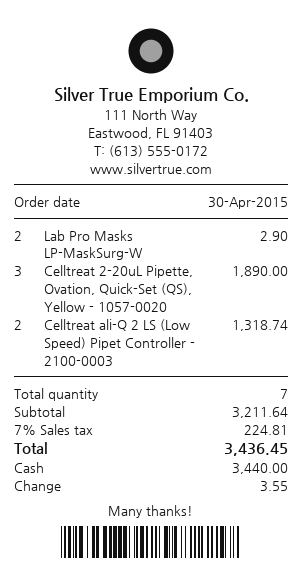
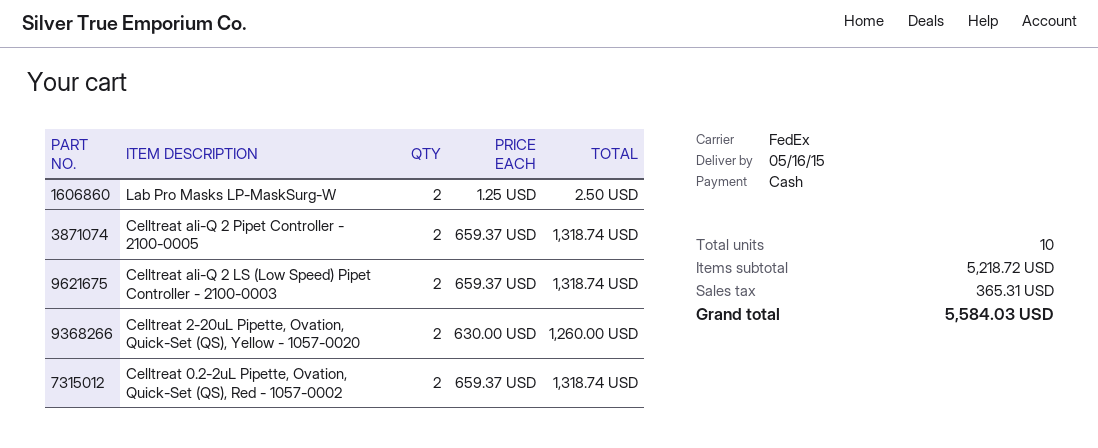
Lab Pro Masks LP-MaskSurg-W: 2 for 2.90 -> 2 for 2.50
Celltreat 2-20uL Pipette, Ovation, Quick-Set (QS), Yellow - 1057-0020: 3 for 1890.00 -> 2 for 1260.00
Celltreat ali-Q 2 Pipet Controller - 2100-0005: none -> 2 for 1318.74
Celltreat 0.2-2uL Pipette, Ovation, Quick-Set (QS), Red - 1057-0002: none -> 2 for 1318.74
total quantity: 7 -> 10
subtotal: 3211.64 -> 5218.72
tax: 224.81 -> 365.31
total: 3436.45 -> 5584.03

